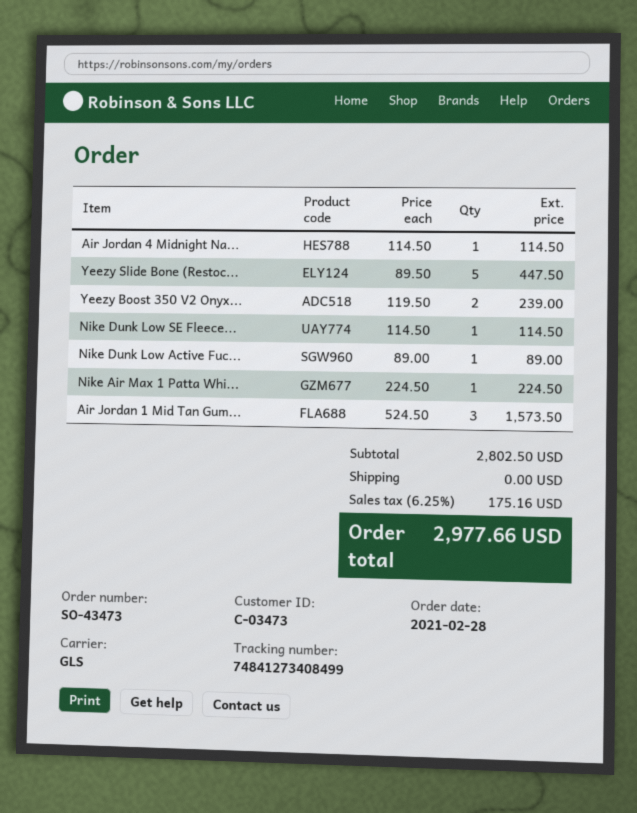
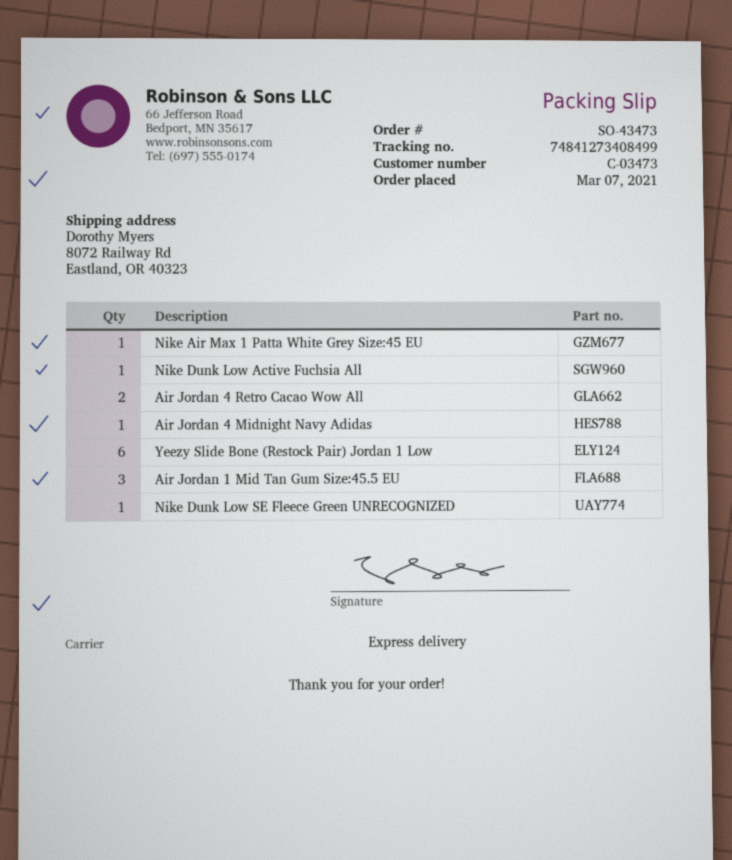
order date: 2021-02-28 -> 2021-03-07
shipping method: GLS -> express
Yeezy Slide Bone (Restoc...: 5 -> 6
Yeezy Boost 350 V2 Onyx...: 2 -> none
Air Jordan 4 Retro Cacao Wow All: none -> 2

